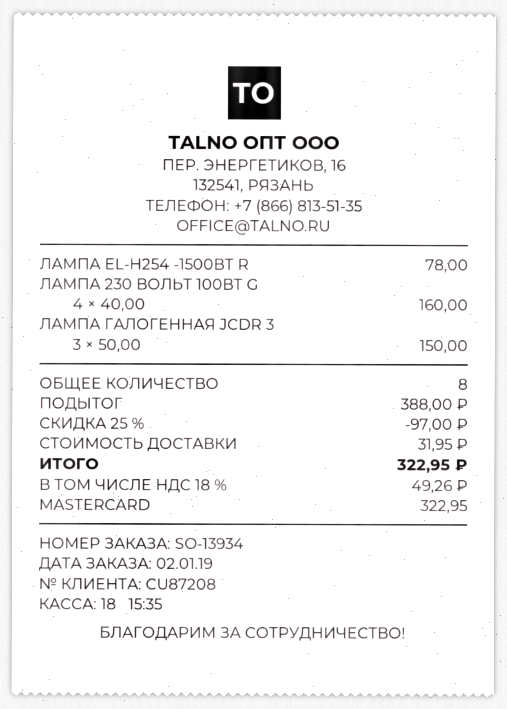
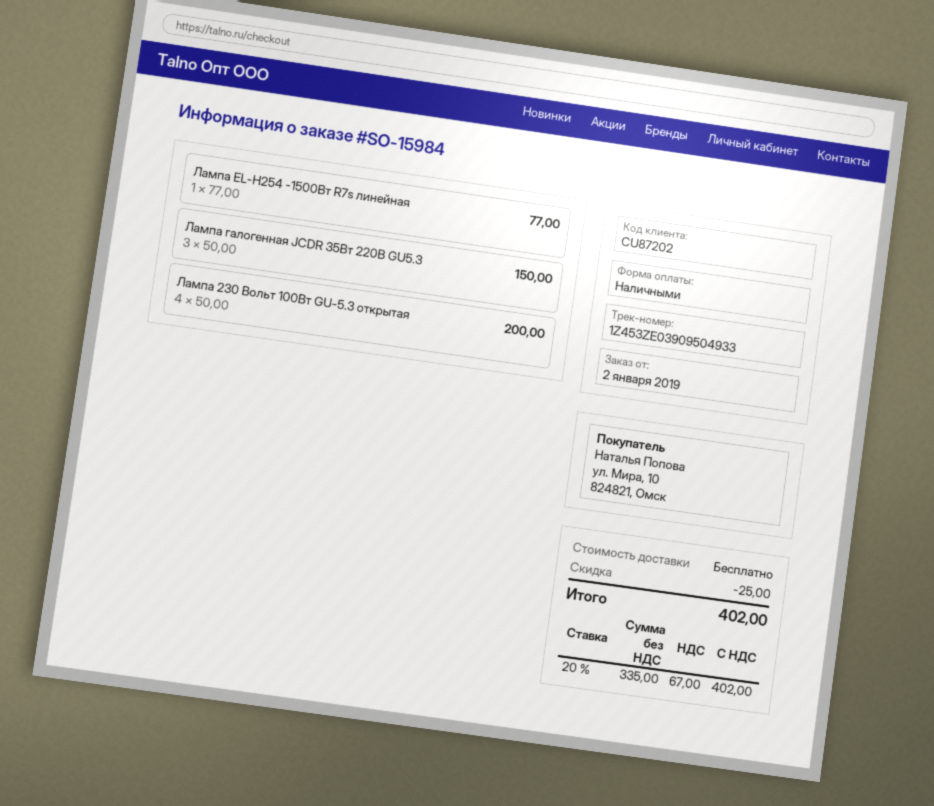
order number: SO-13934 -> SO-15984
customer number: CU87208 -> CU87202
payment method: Mastercard -> cash
ЛАМПА EL-H254 -1500ВТ R: 1 x 78.00 = 78.00 -> 1 x 77.00 = 77.00
ЛАМПА 230 ВОЛЬТ 100ВТ G: 4 x 40.00 = 160.00 -> 4 x 50.00 = 200.00
discount: 97.00 -> 25.00
shipping: 31.95 -> 0.00
tax: 18% = 49.26 -> 20% = 67.00
total: 322.95 -> 402.00

